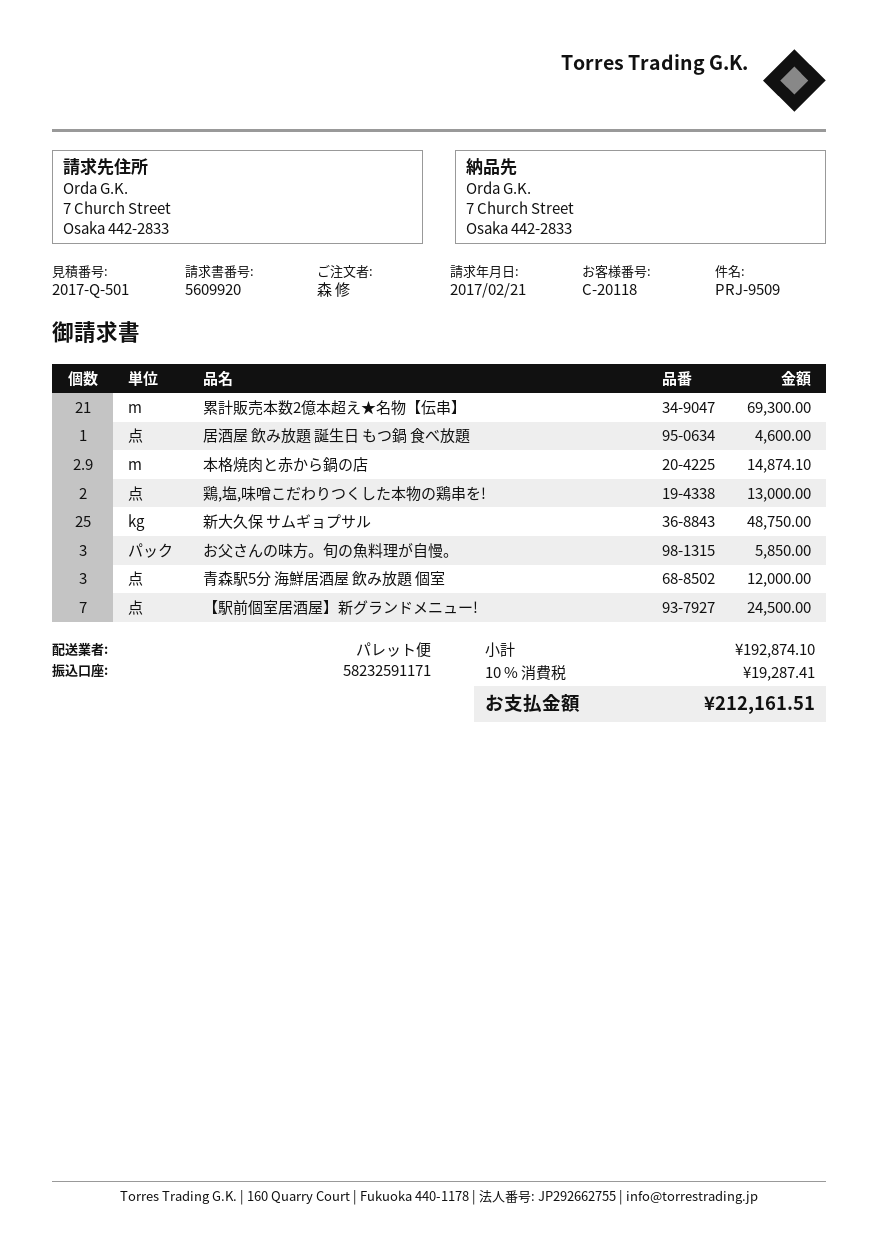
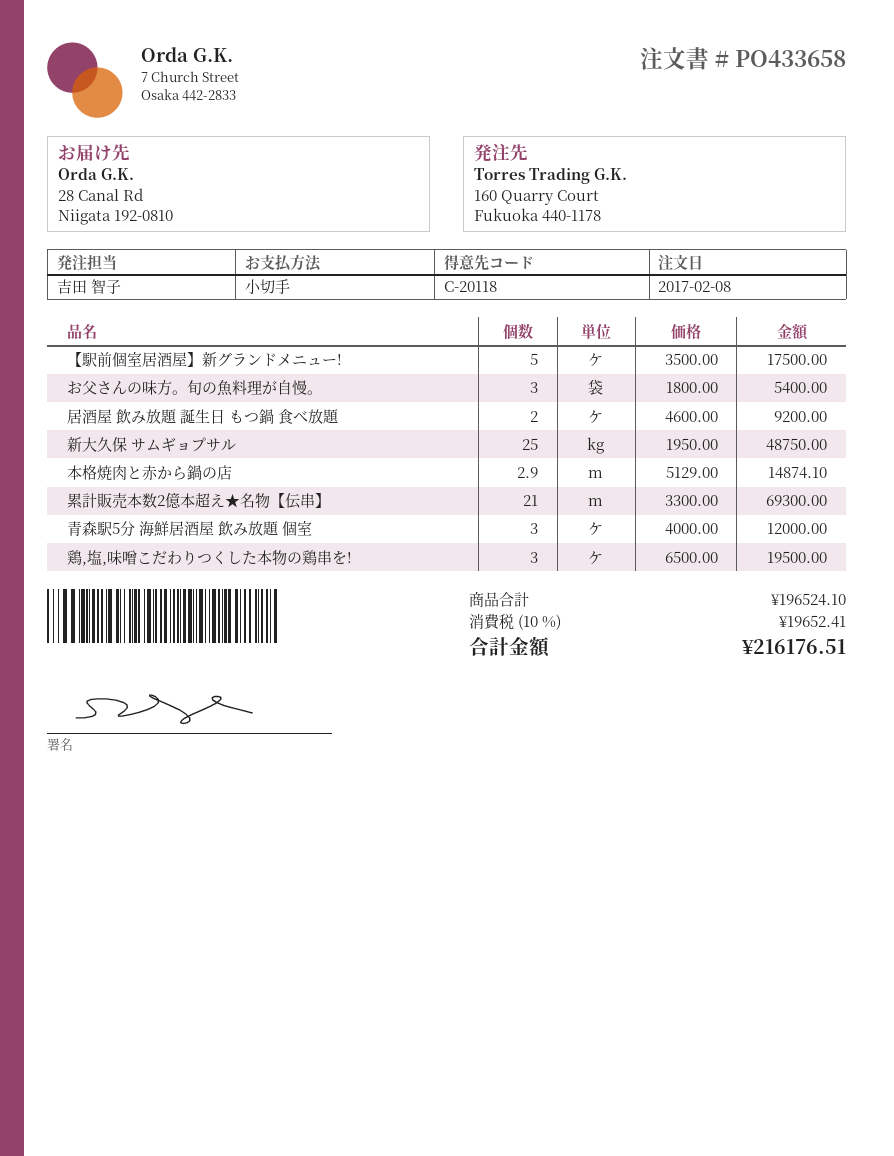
ordered by: 森 修 -> 吉田 智子
ship to: 7 Church Street, Osaka 442-2833 -> 28 Canal Rd, Niigata 192-0810
居酒屋 飲み放題 誕生日 もつ鍋 食べ放題: 1 for 4600.00 -> 2 for 9200.00
鶏,塩,味噌こだわりつくした本物の鶏串を!: 2 for 13000.00 -> 3 for 19500.00
お父さんの味方。旬の魚料理が自慢。: 3 for 5850.00 -> 3 for 5400.00
【駅前個室居酒屋】新グランドメニュー!: 7 for 24500.00 -> 5 for 17500.00
subtotal: 192874.10 -> 196524.10
tax: 10% = 19287.41 -> 10% = 19652.41
total: 212161.51 -> 216176.51

